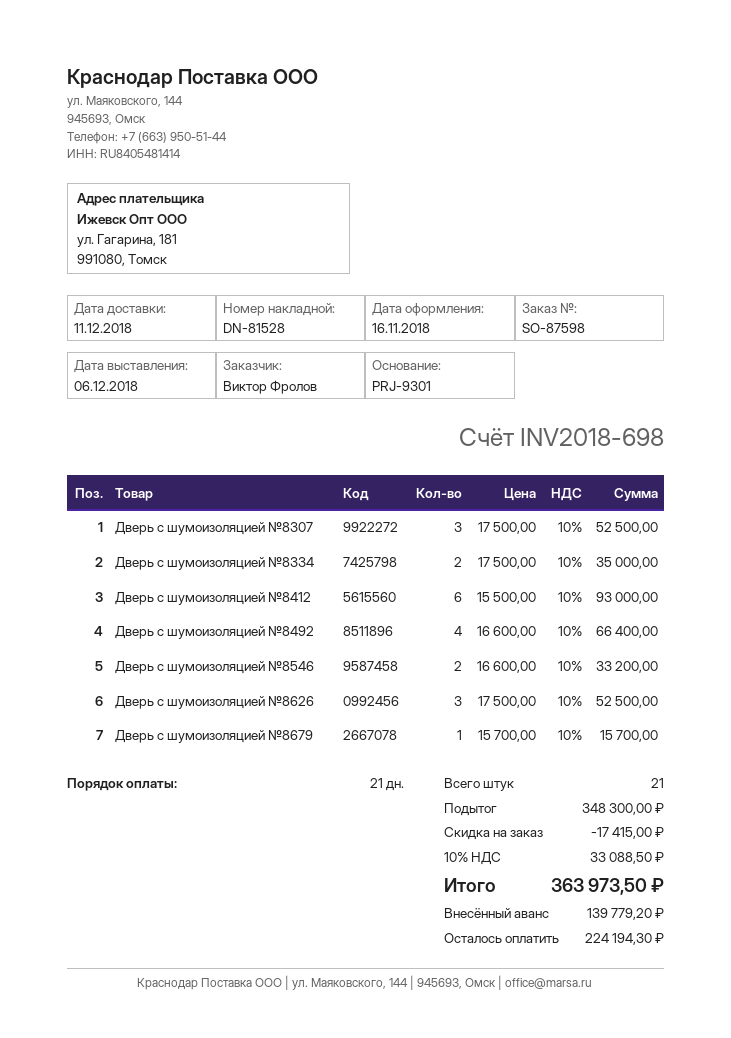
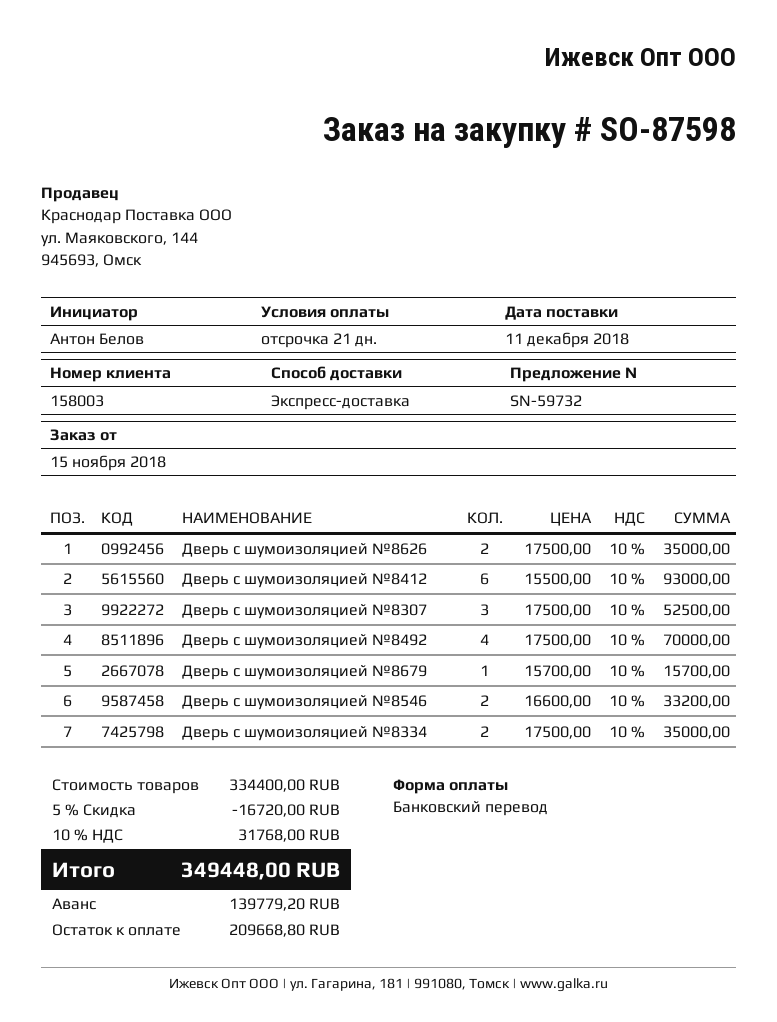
order date: 2018-11-16 -> 2018-11-15
ordered by: Виктор Фролов -> Антон Белов
Дверь с шумоизоляцией №8492: 4 x 16600.00 = 66400.00 -> 4 x 17500.00 = 70000.00
Дверь с шумоизоляцией №8626: 3 x 17500.00 = 52500.00 -> 2 x 17500.00 = 35000.00
subtotal: 348300.00 -> 334400.00
discount: 17415.00 -> 16720.00
tax: 10% = 33088.50 -> 10% = 31768.00
total: 363973.50 -> 349448.00
balance: 224194.30 -> 209668.80

